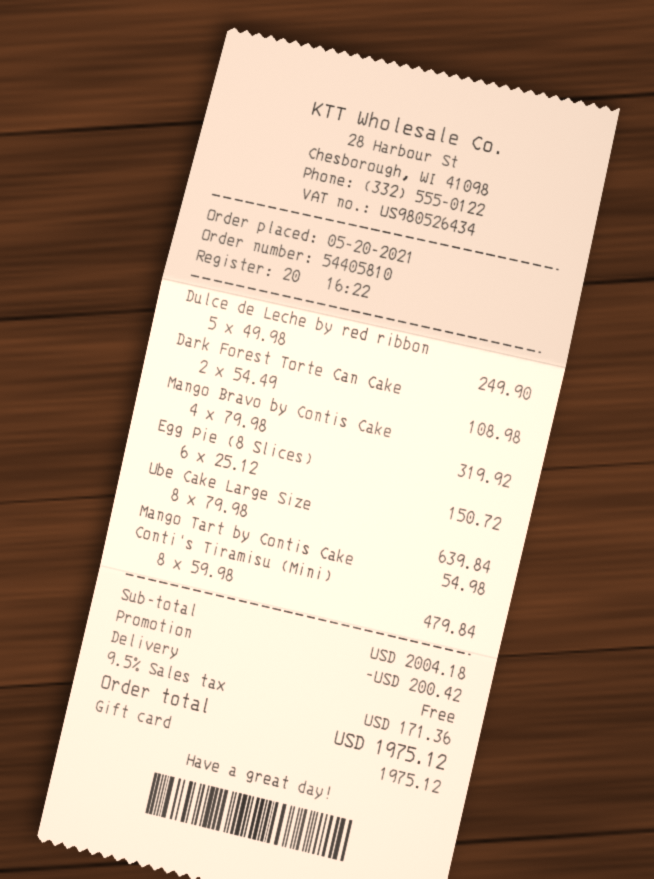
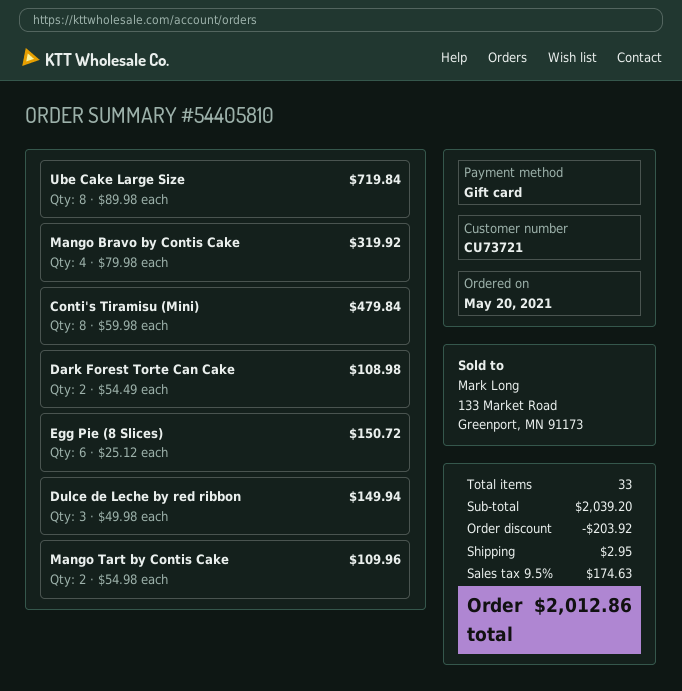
Dulce de Leche by red ribbon: 5 x 49.98 = 249.90 -> 3 x 49.98 = 149.94
Ube Cake Large Size: 8 x 79.98 = 639.84 -> 8 x 89.98 = 719.84
Mango Tart by Contis Cake: 1 x 54.98 = 54.98 -> 2 x 54.98 = 109.96
subtotal: 2004.18 -> 2039.20
discount: 200.42 -> 203.92
shipping: 0.00 -> 2.95
tax: 9.5% = 171.36 -> 9.5% = 174.63
total: 1975.12 -> 2012.86

